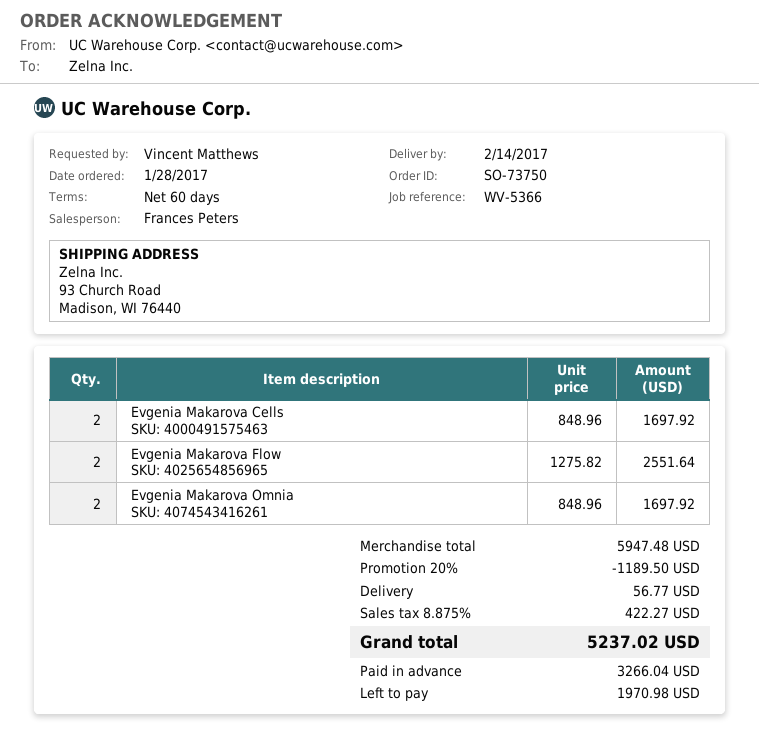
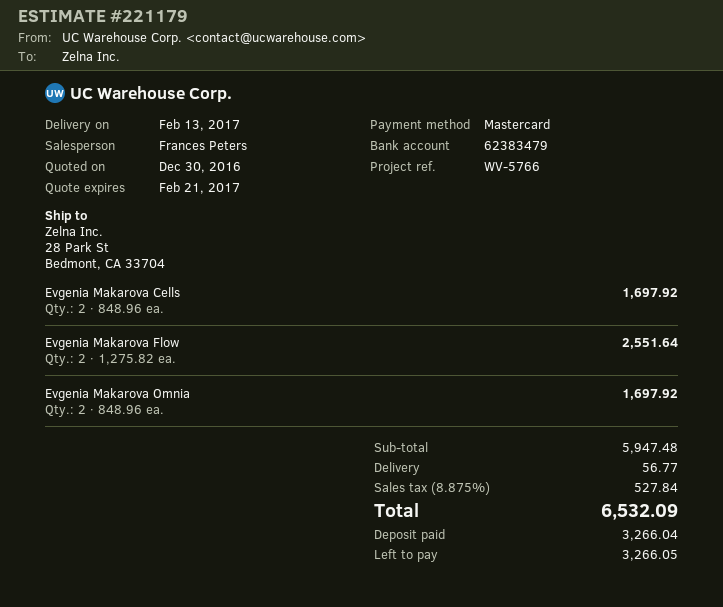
delivery date: 2017-02-14 -> 2017-02-13
reference: WV-5366 -> WV-5766
ship to: 93 Church Road, Madison, WI 76440 -> 28 Park St, Bedmont, CA 33704
discount: 20% = 1189.50 -> none
tax: 8.875% = 422.27 -> 8.875% = 527.84
total: 5237.02 -> 6532.09
balance: 1970.98 -> 3266.05

